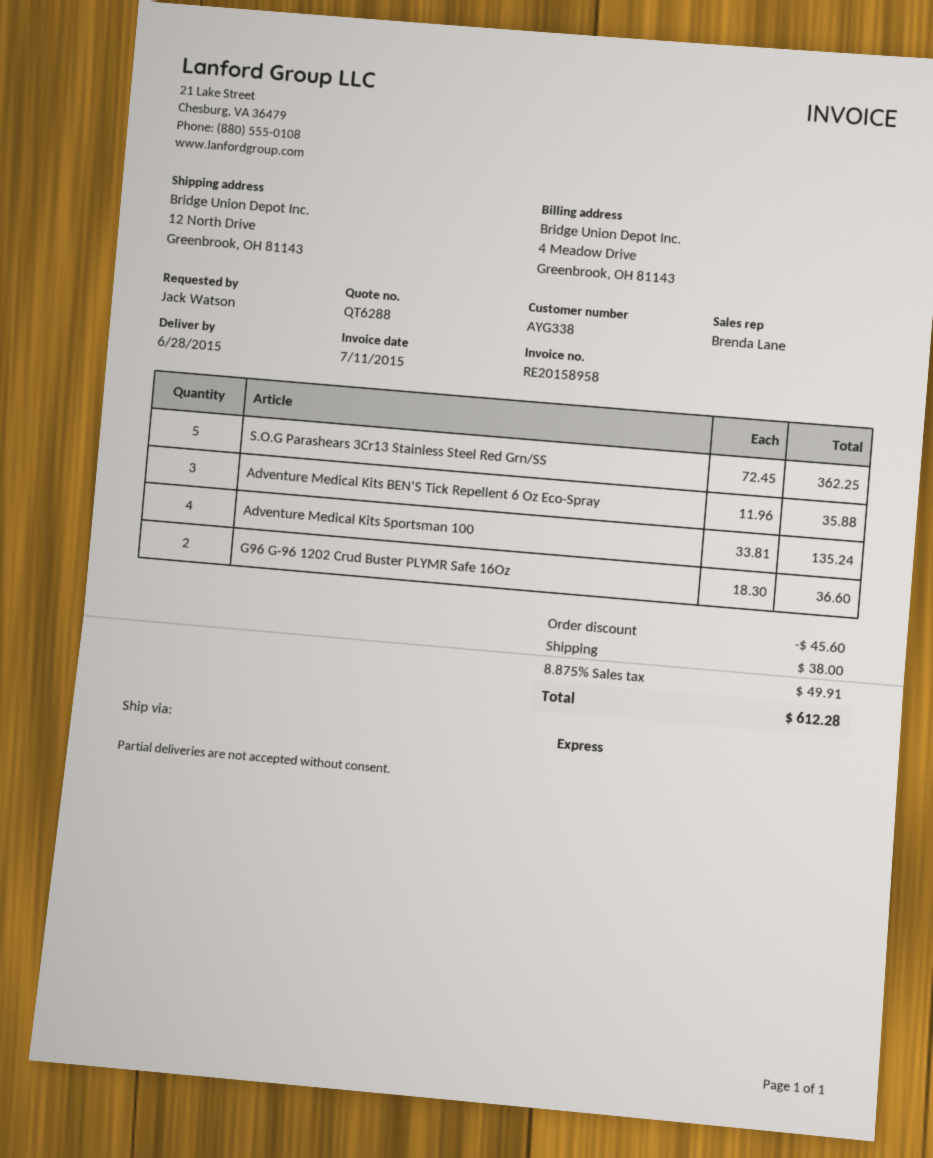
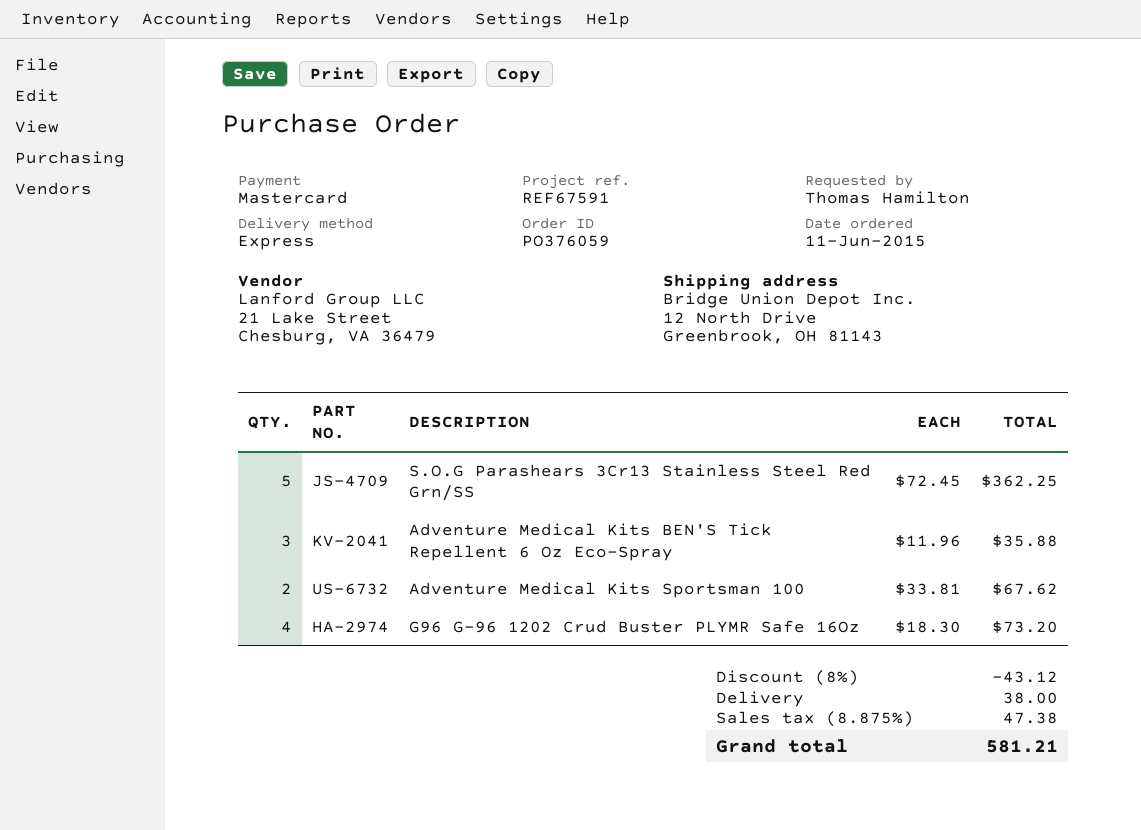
ordered by: Jack Watson -> Thomas Hamilton
Adventure Medical Kits Sportsman 100: 4 x 33.81 = 135.24 -> 2 x 33.81 = 67.62
G96 G-96 1202 Crud Buster PLYMR Safe 16Oz: 2 x 18.30 = 36.60 -> 4 x 18.30 = 73.20
discount: 45.60 -> 43.12
tax: 8.875% = 49.91 -> 8.875% = 47.38
total: 612.28 -> 581.21

